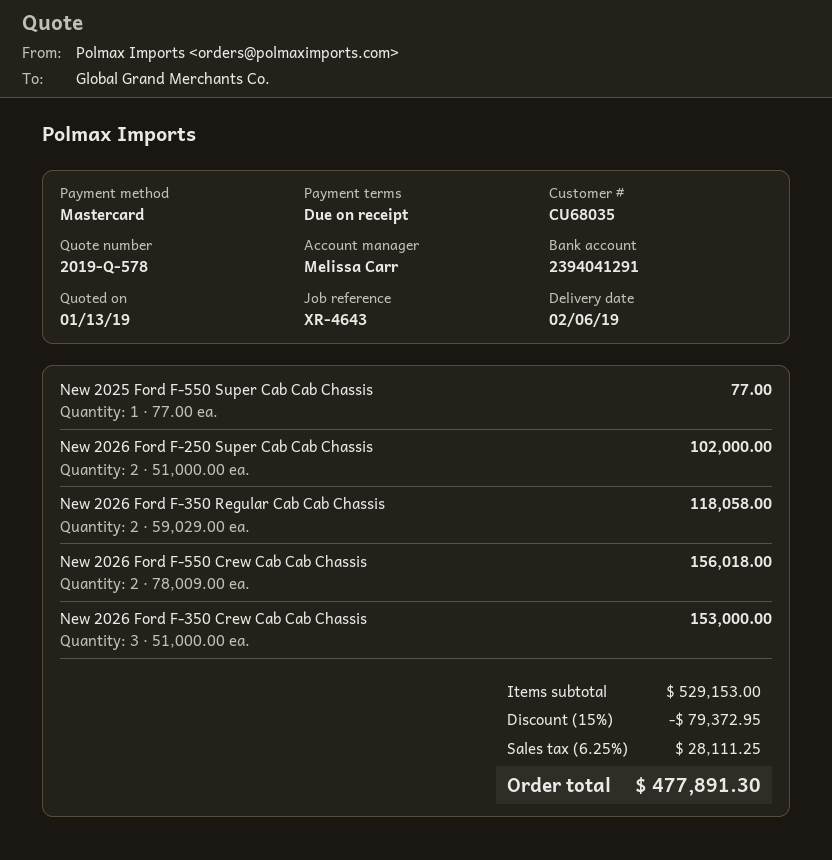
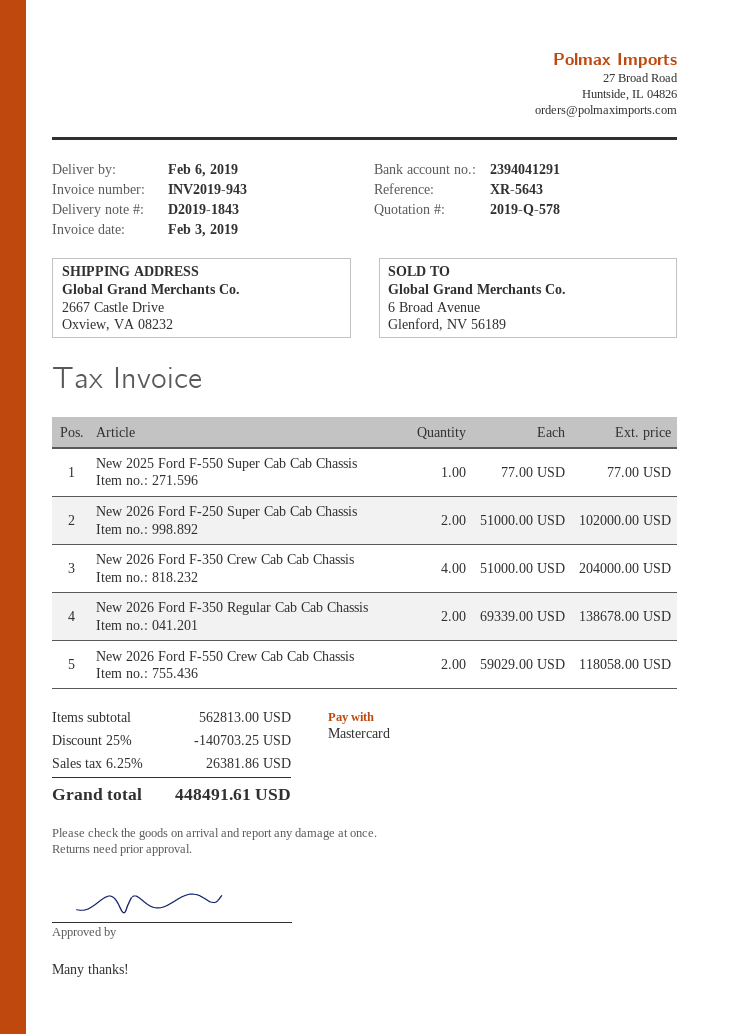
reference: XR-4643 -> XR-5643
New 2026 Ford F-350 Regular Cab Cab Chassis: 2 x 59029.00 = 118058.00 -> 2 x 69339.00 = 138678.00
New 2026 Ford F-550 Crew Cab Cab Chassis: 2 x 78009.00 = 156018.00 -> 2 x 59029.00 = 118058.00
New 2026 Ford F-350 Crew Cab Cab Chassis: 3 x 51000.00 = 153000.00 -> 4 x 51000.00 = 204000.00
subtotal: 529153.00 -> 562813.00
discount: 15% = 79372.95 -> 25% = 140703.25
tax: 6.25% = 28111.25 -> 6.25% = 26381.86
total: 477891.30 -> 448491.61

